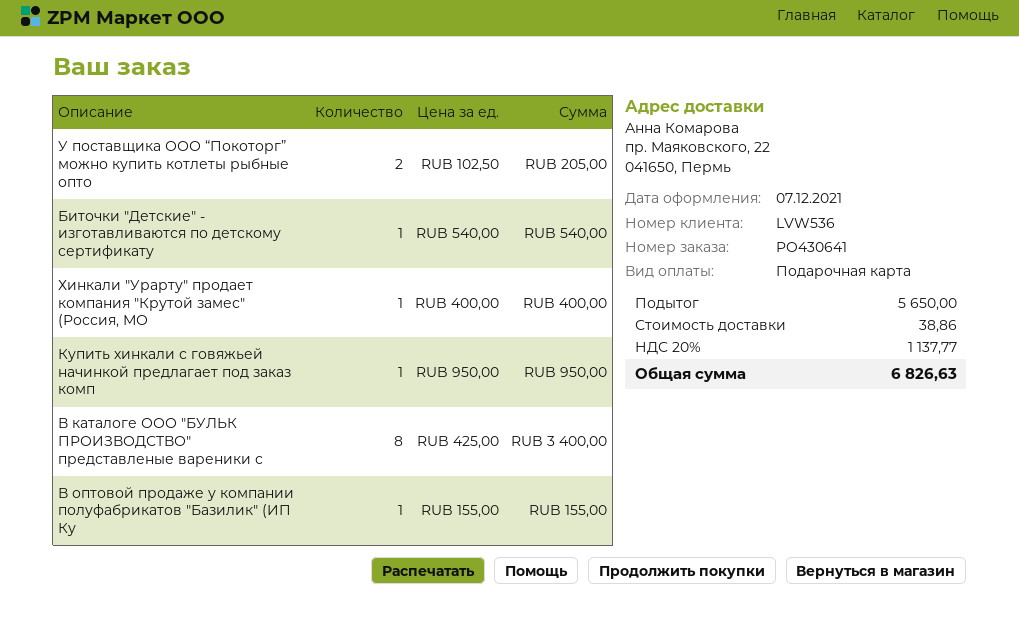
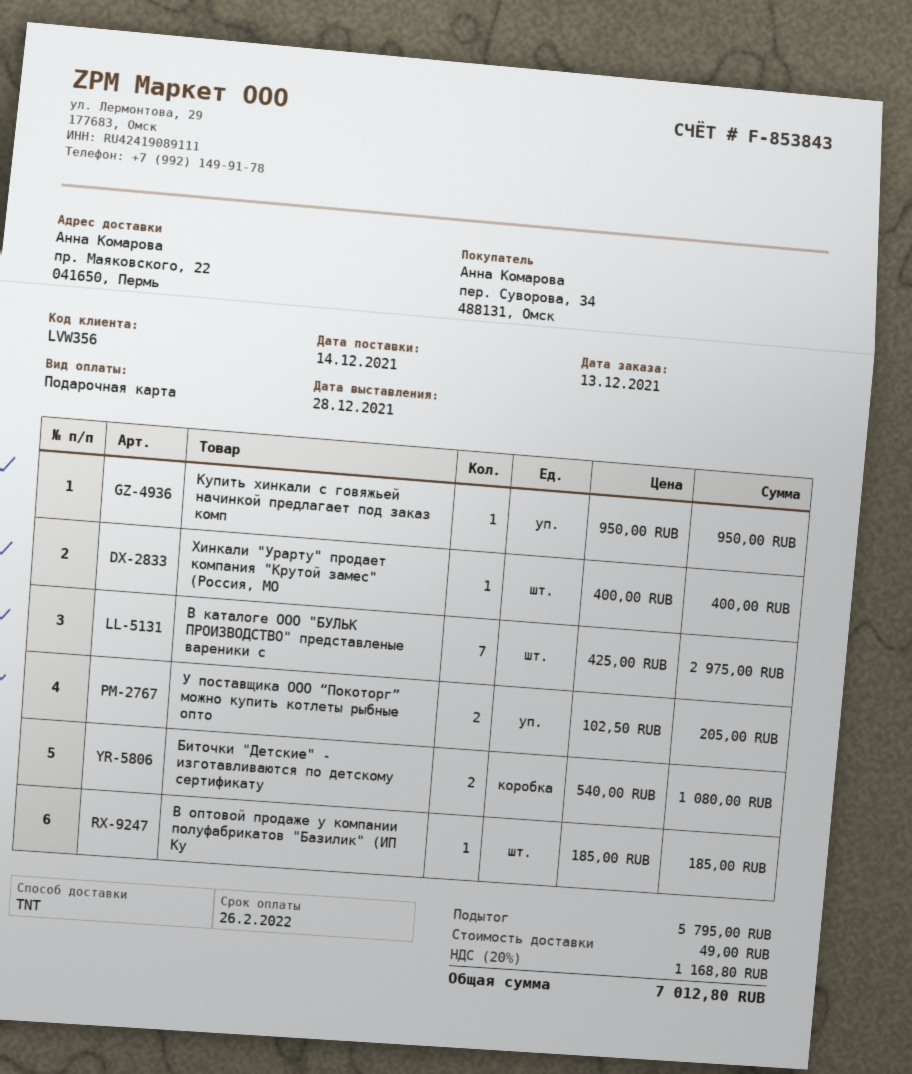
order date: 2021-12-07 -> 2021-12-13
customer number: LVW536 -> LVW356
Биточки "Детские" - изготавливаются по детскому сертификату: 1 x 540.00 = 540.00 -> 2 x 540.00 = 1080.00
В каталоге ООО "БУЛЬК ПРОИЗВОДСТВО" представленые вареники с: 8 x 425.00 = 3400.00 -> 7 x 425.00 = 2975.00
В оптовой продаже у компании полуфабрикатов "Базилик" (ИП Ку: 1 x 155.00 = 155.00 -> 1 x 185.00 = 185.00
subtotal: 5650.00 -> 5795.00
shipping: 38.86 -> 49.00
tax: 20% = 1137.77 -> 20% = 1168.80
total: 6826.63 -> 7012.80

